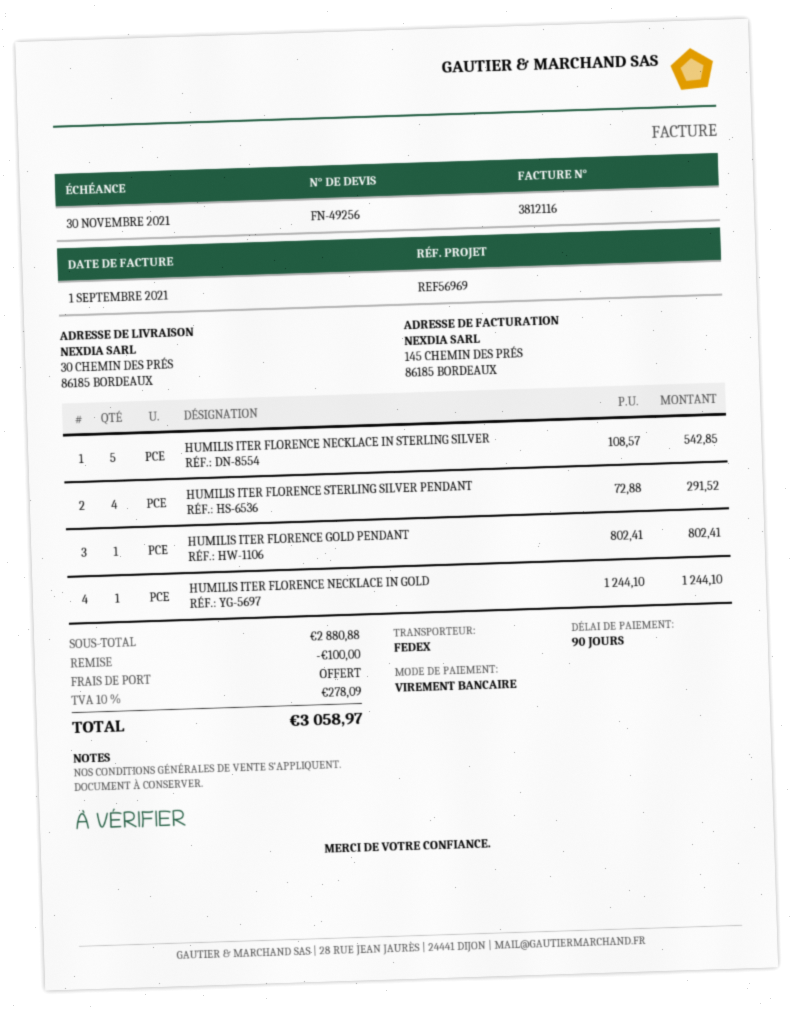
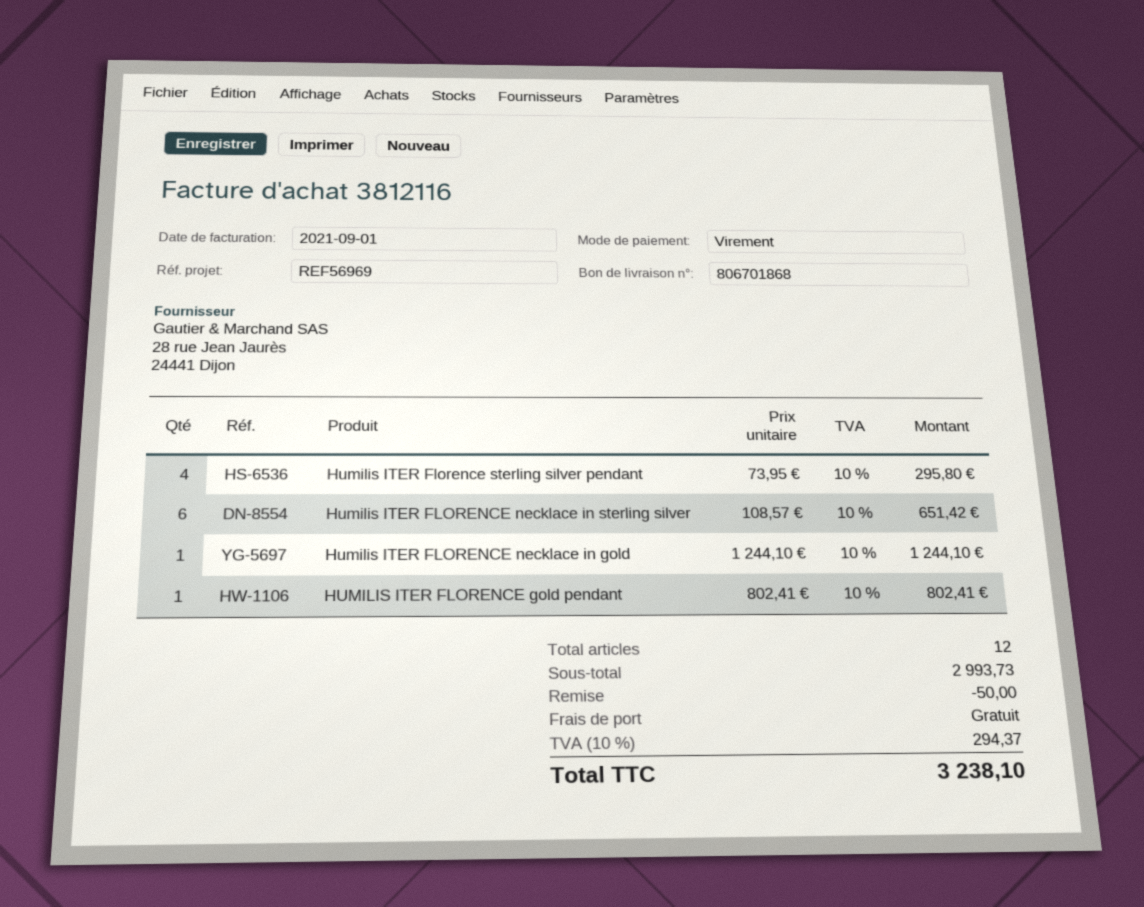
HUMILIS ITER FLORENCE NECKLACE IN STERLING SILVER: 5 x 108.57 = 542.85 -> 6 x 108.57 = 651.42
HUMILIS ITER FLORENCE STERLING SILVER PENDANT: 4 x 72.88 = 291.52 -> 4 x 73.95 = 295.80
subtotal: 2880.88 -> 2993.73
discount: 100.00 -> 50.00
tax: 10% = 278.09 -> 10% = 294.37
total: 3058.97 -> 3238.10

